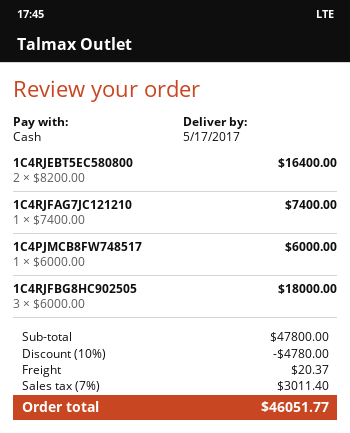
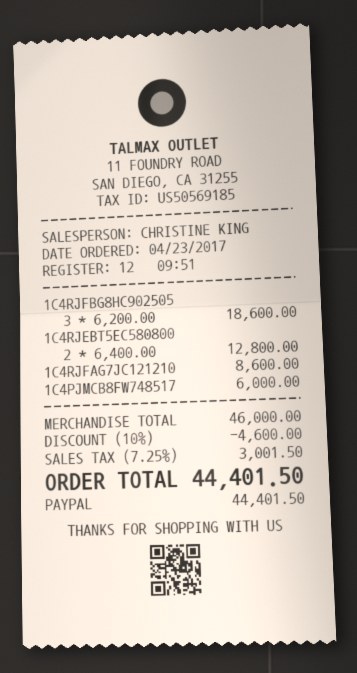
payment method: cash -> PayPal
1C4RJEBT5EC580800: 2 x 8200.00 = 16400.00 -> 2 x 6400.00 = 12800.00
1C4RJFAG7JC121210: 1 x 7400.00 = 7400.00 -> 1 x 8600.00 = 8600.00
1C4RJFBG8HC902505: 3 x 6000.00 = 18000.00 -> 3 x 6200.00 = 18600.00
subtotal: 47800.00 -> 46000.00
discount: 10% = 4780.00 -> 10% = 4600.00
shipping: 20.37 -> none
tax: 7% = 3011.40 -> 7.25% = 3001.50
total: 46051.77 -> 44401.50

